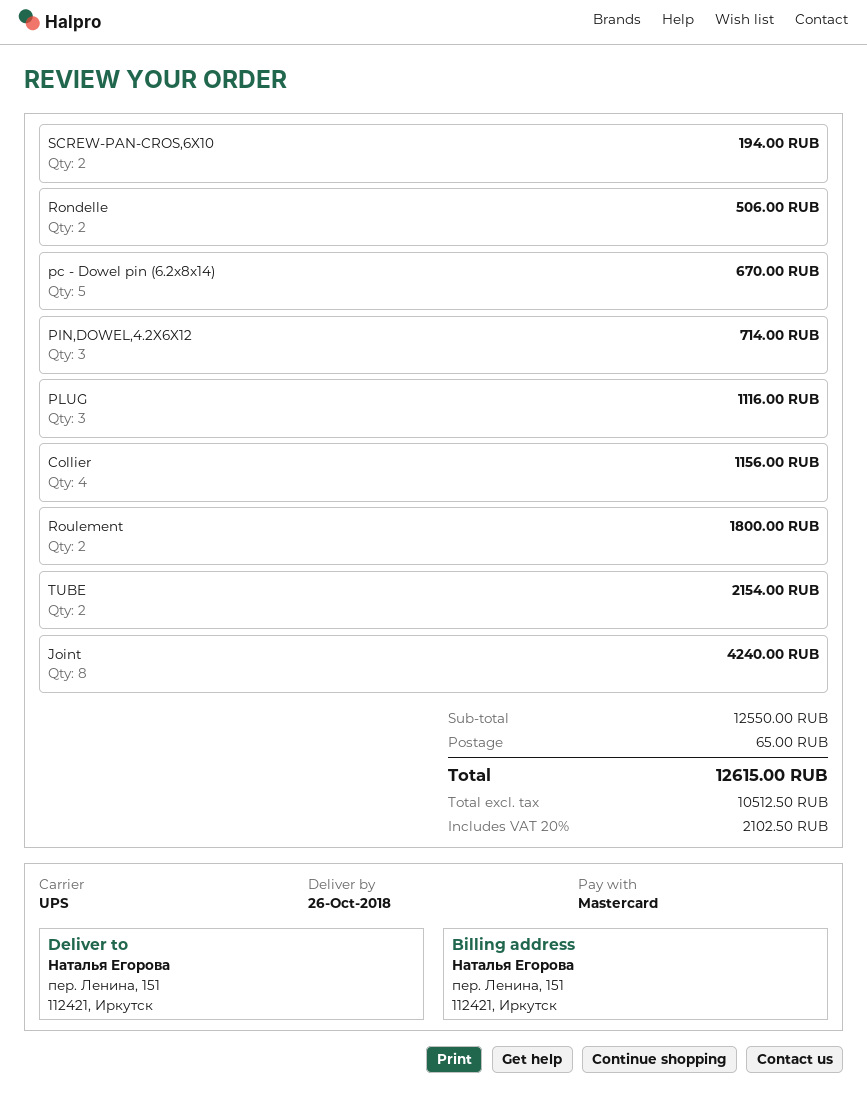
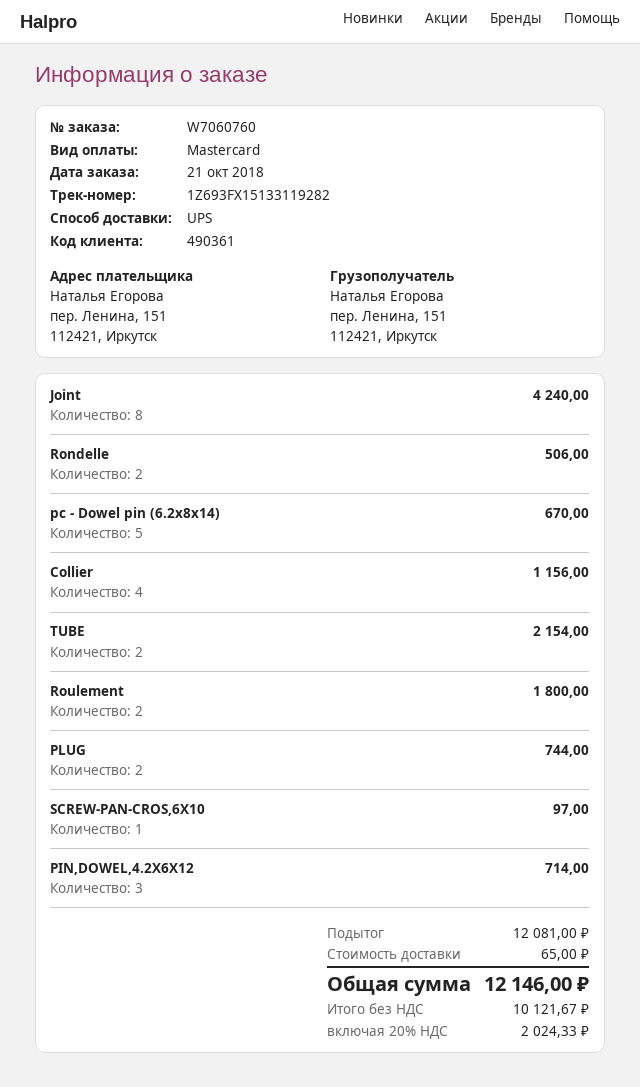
SCREW-PAN-CROS,6X10: 2 for 194.00 -> 1 for 97.00
PLUG: 3 for 1116.00 -> 2 for 744.00
subtotal: 12550.00 -> 12081.00
net: 10512.50 -> 10121.67
tax: 20% = 2102.50 -> 20% = 2024.33
total: 12615.00 -> 12146.00

